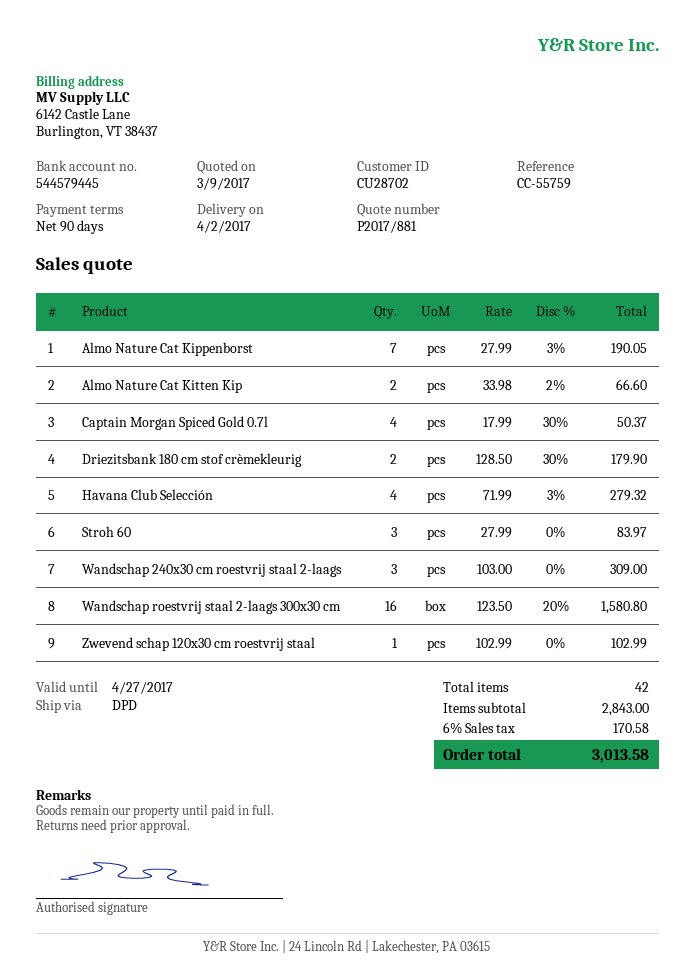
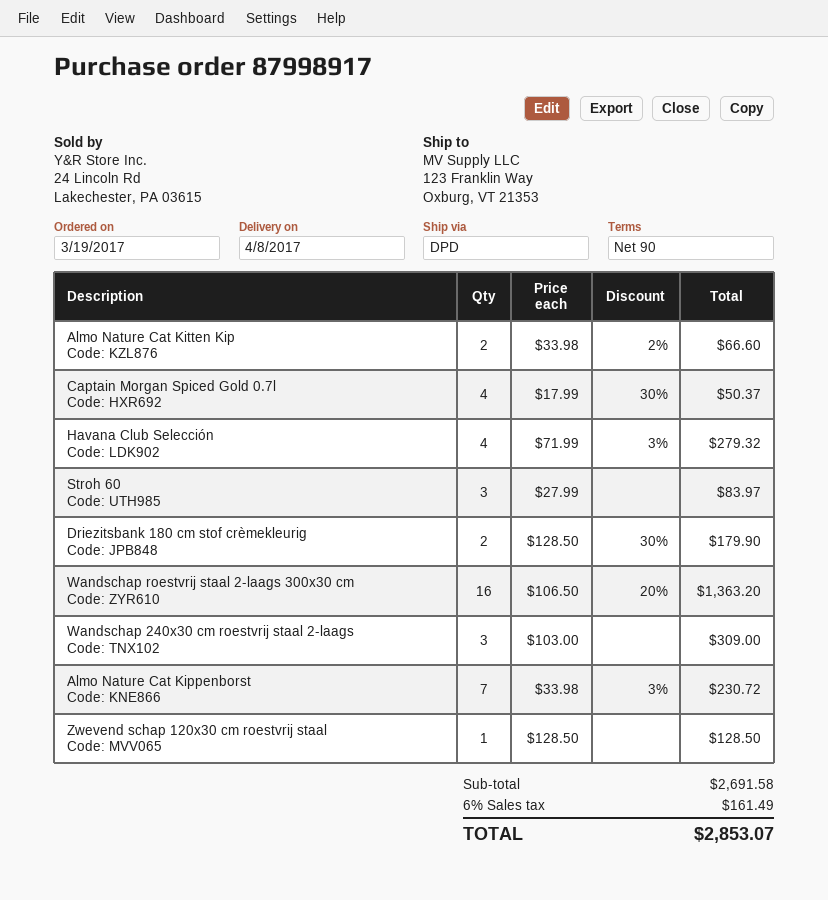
delivery date: 2017-04-02 -> 2017-04-08
Almo Nature Cat Kippenborst: 7 x 27.99 - 3% = 190.05 -> 7 x 33.98 - 3% = 230.72
Wandschap roestvrij staal 2-laags 300x30 cm: 16 x 123.50 - 20% = 1580.80 -> 16 x 106.50 - 20% = 1363.20
Zwevend schap 120x30 cm roestvrij staal: 1 x 102.99 = 102.99 -> 1 x 128.50 = 128.50
subtotal: 2843.00 -> 2691.58
tax: 6% = 170.58 -> 6% = 161.49
total: 3013.58 -> 2853.07

